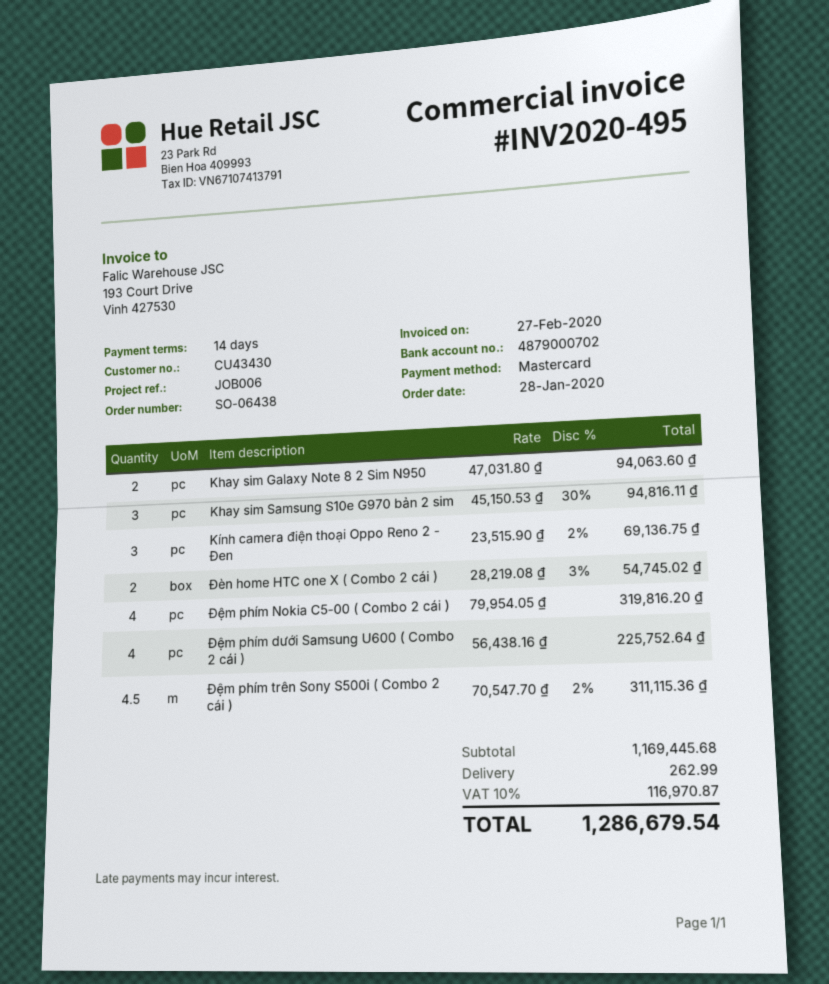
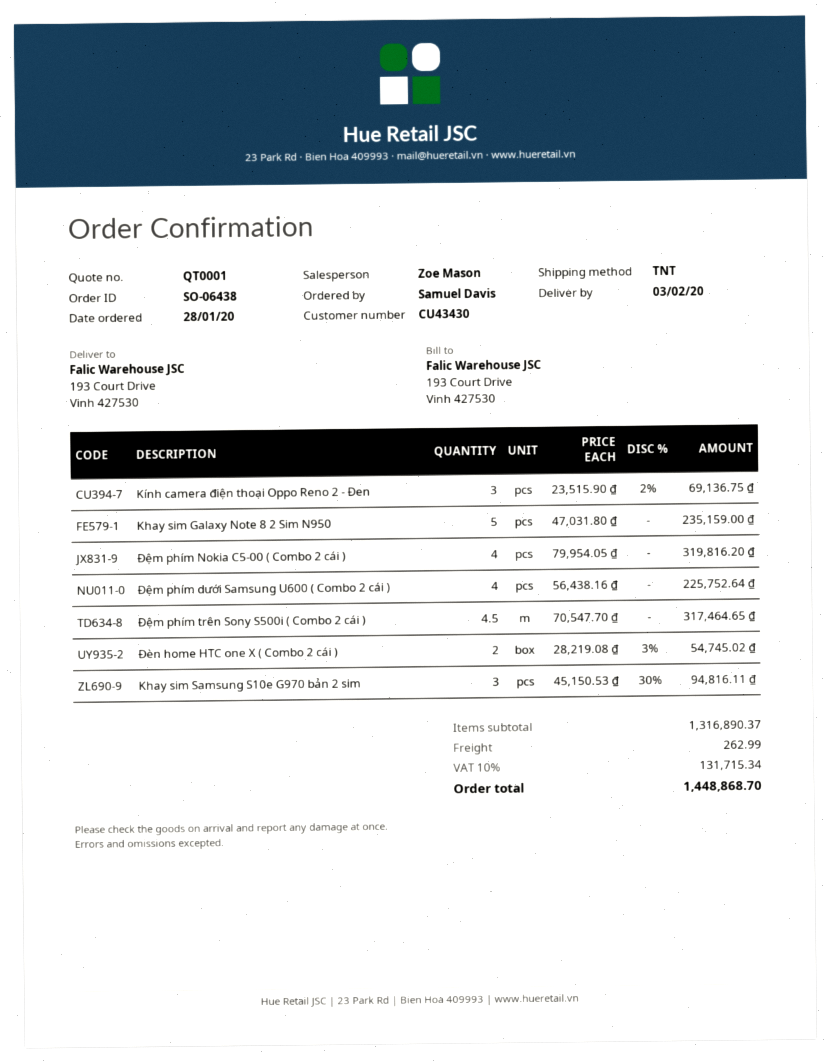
Khay sim Galaxy Note 8 2 Sim N950: 2 x 47031.80 = 94063.60 -> 5 x 47031.80 = 235159.00
Đệm phím trên Sony S500i ( Combo 2 cái ): 4.5 x 70547.70 - 2% = 311115.36 -> 4.5 x 70547.70 = 317464.65
subtotal: 1169445.68 -> 1316890.37
tax: 10% = 116970.87 -> 10% = 131715.34
total: 1286679.54 -> 1448868.70

